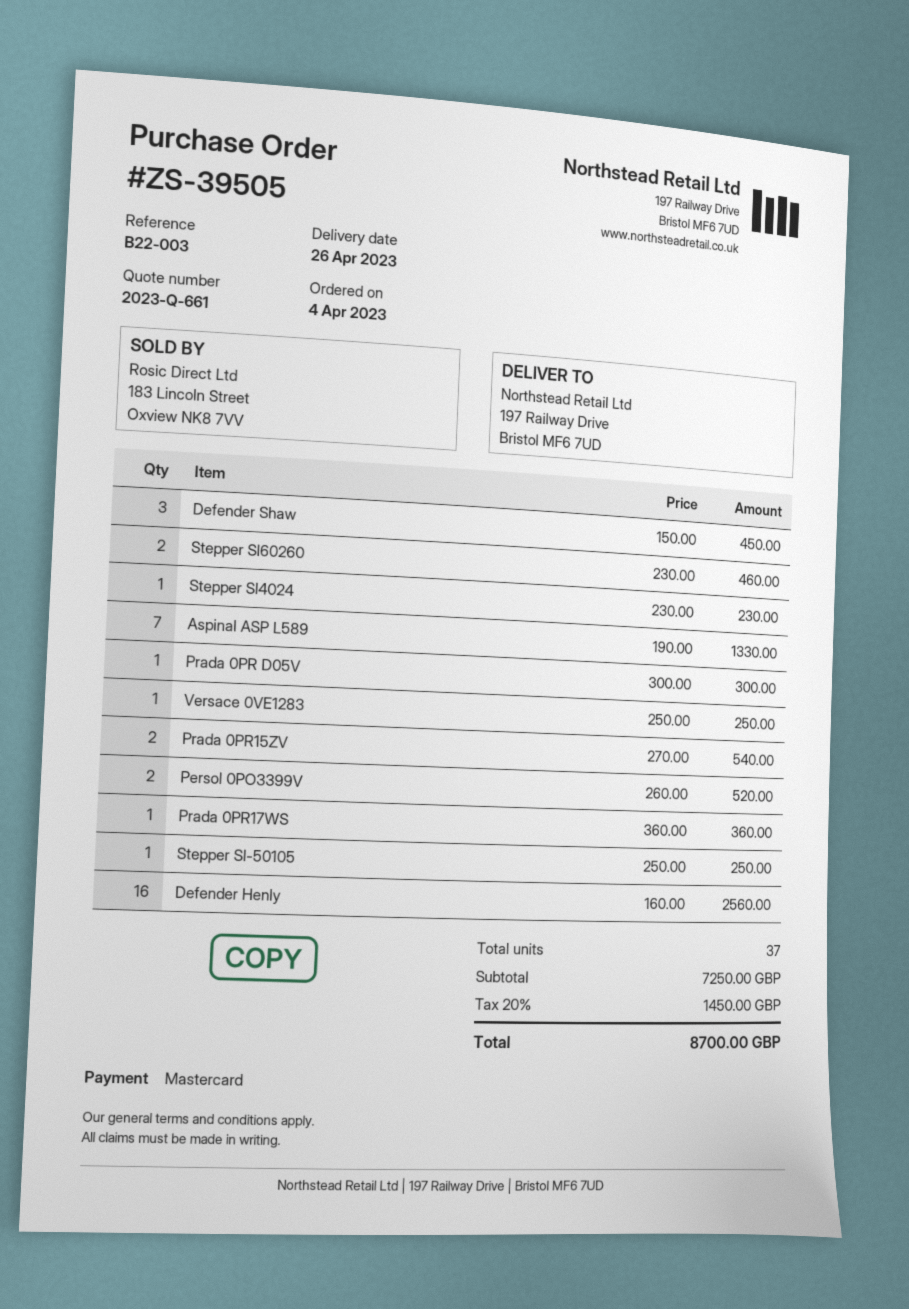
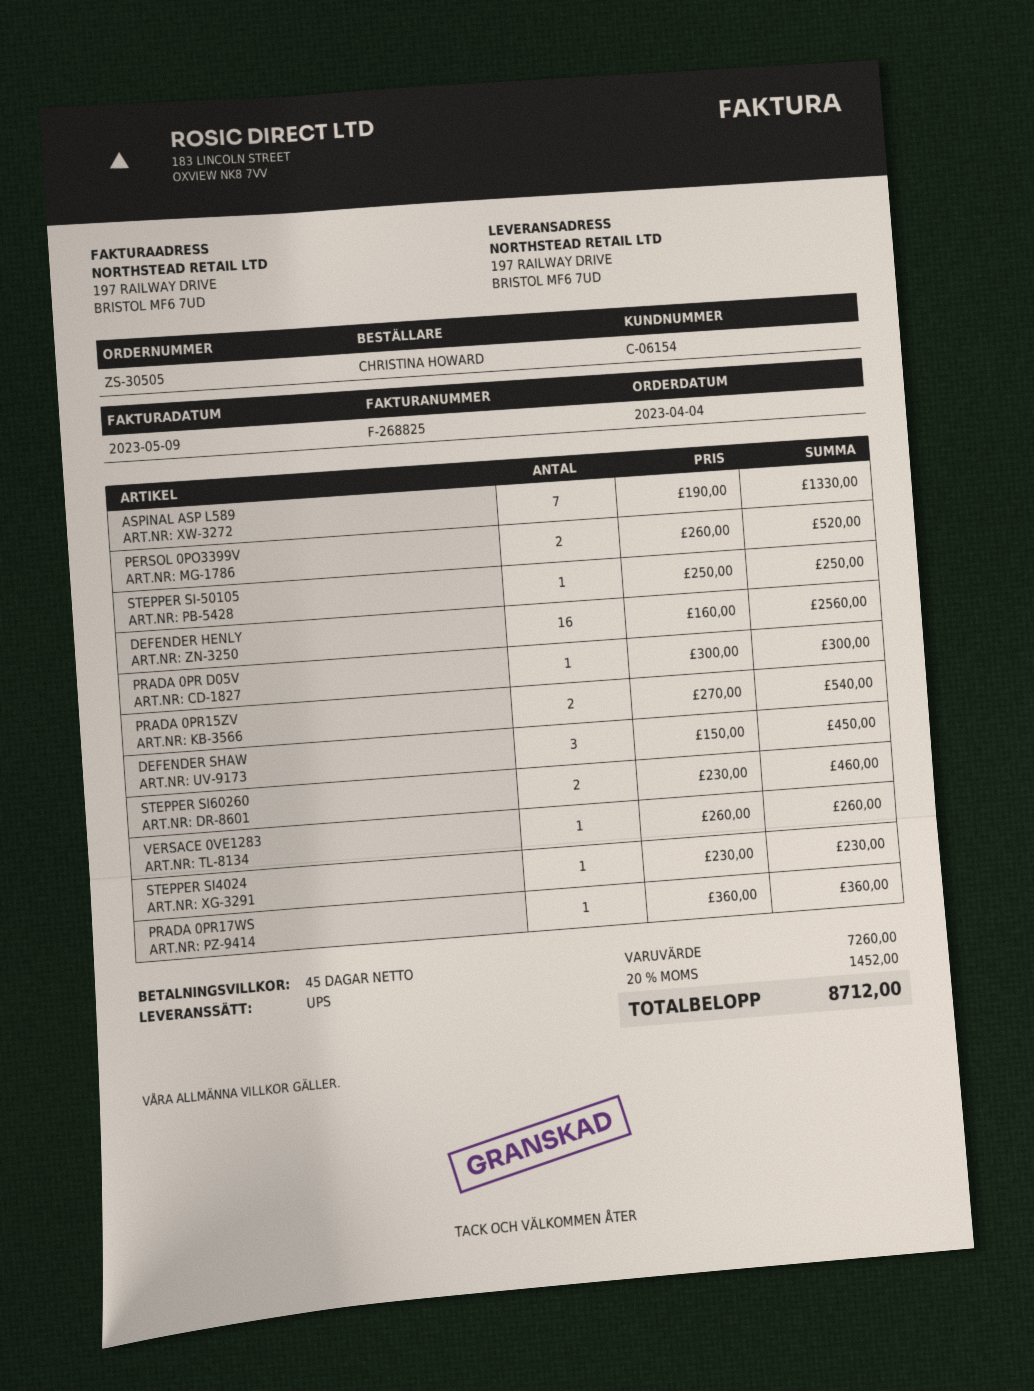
order number: ZS-39505 -> ZS-30505
Versace 0VE1283: 1 x 250.00 = 250.00 -> 1 x 260.00 = 260.00
subtotal: 7250.00 -> 7260.00
tax: 20% = 1450.00 -> 20% = 1452.00
total: 8700.00 -> 8712.00

